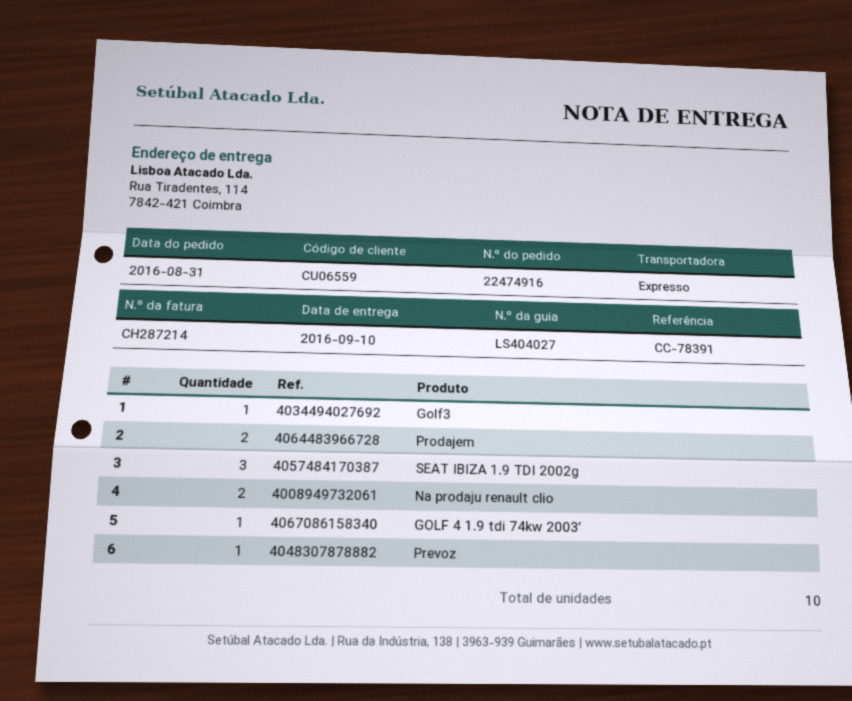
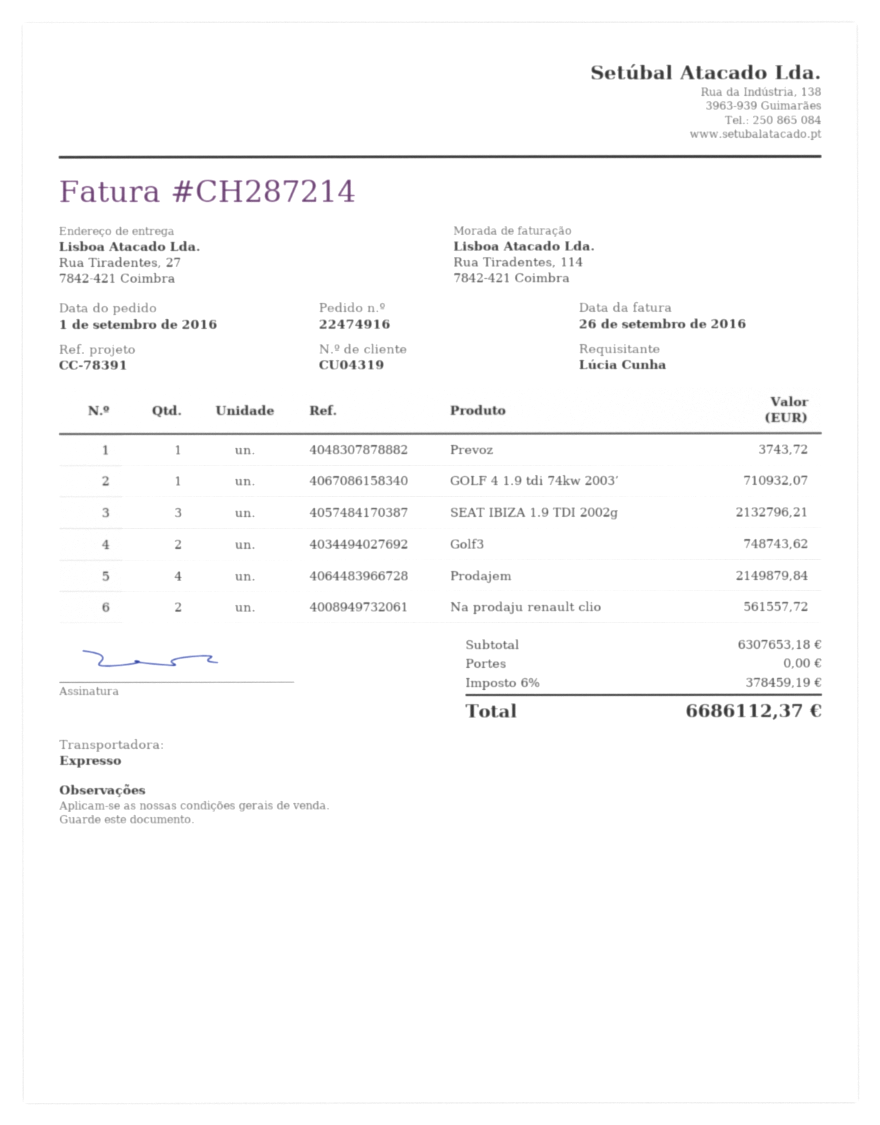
order date: 2016-08-31 -> 2016-09-01
customer number: CU06559 -> CU04319
ship to: Rua Tiradentes, 114, 7842-421 Coimbra -> Rua Tiradentes, 27, 7842-421 Coimbra
Golf3: 1 -> 2
Prodajem: 2 -> 4

